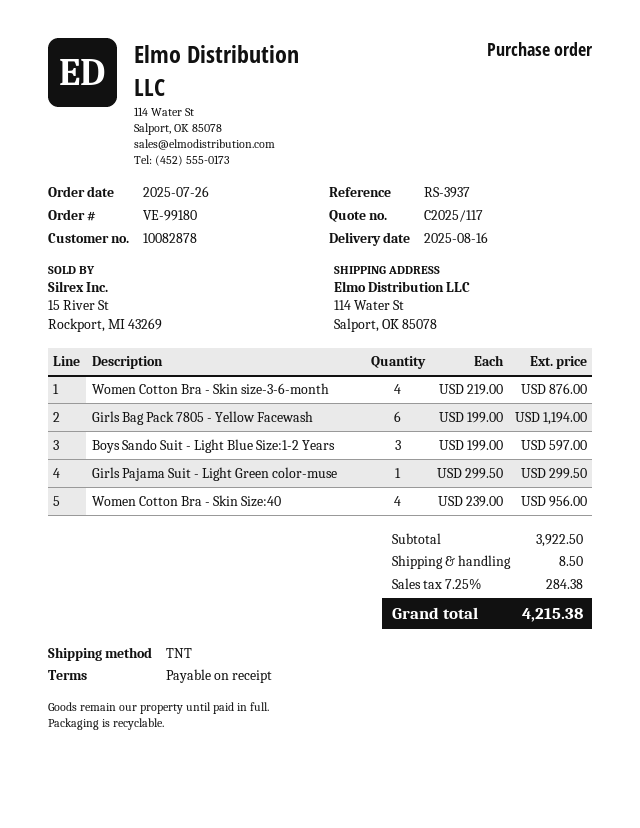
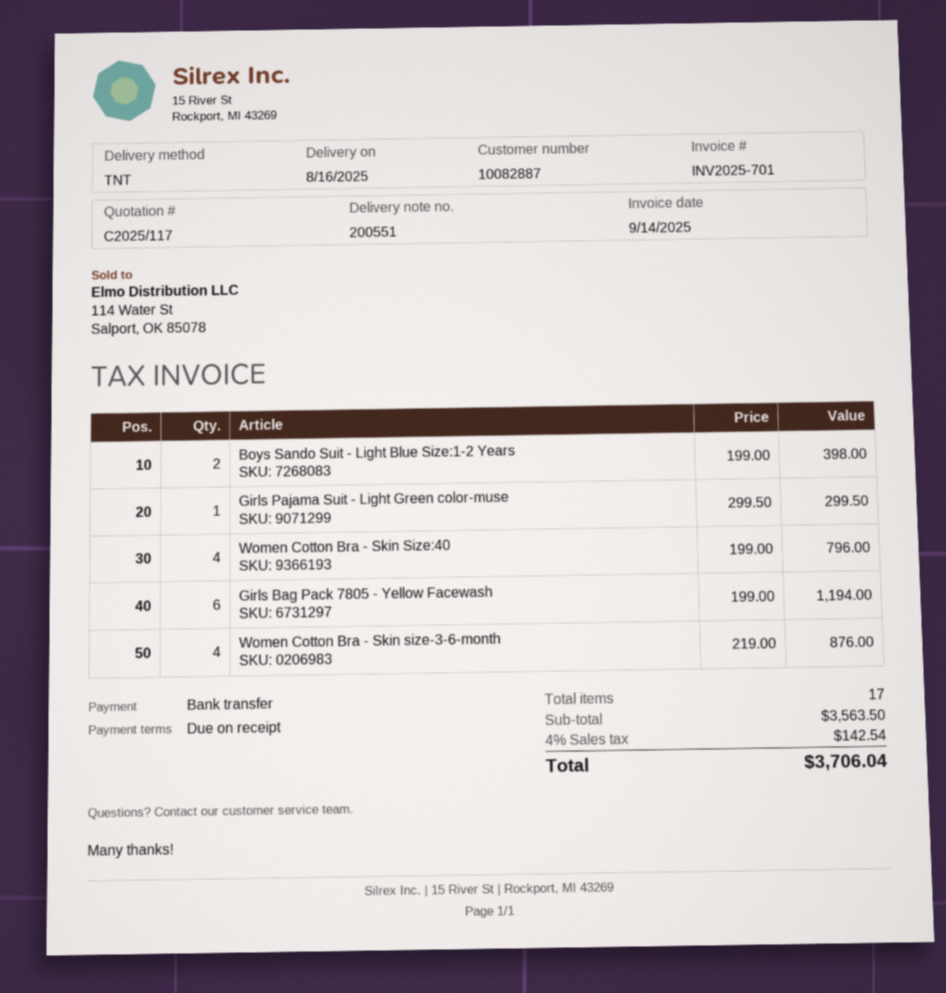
customer number: 10082878 -> 10082887
Boys Sando Suit - Light Blue Size:1-2 Years: 3 x 199.00 = 597.00 -> 2 x 199.00 = 398.00
Women Cotton Bra - Skin Size:40: 4 x 239.00 = 956.00 -> 4 x 199.00 = 796.00
subtotal: 3922.50 -> 3563.50
shipping: 8.50 -> none
tax: 7.25% = 284.38 -> 4% = 142.54
total: 4215.38 -> 3706.04

